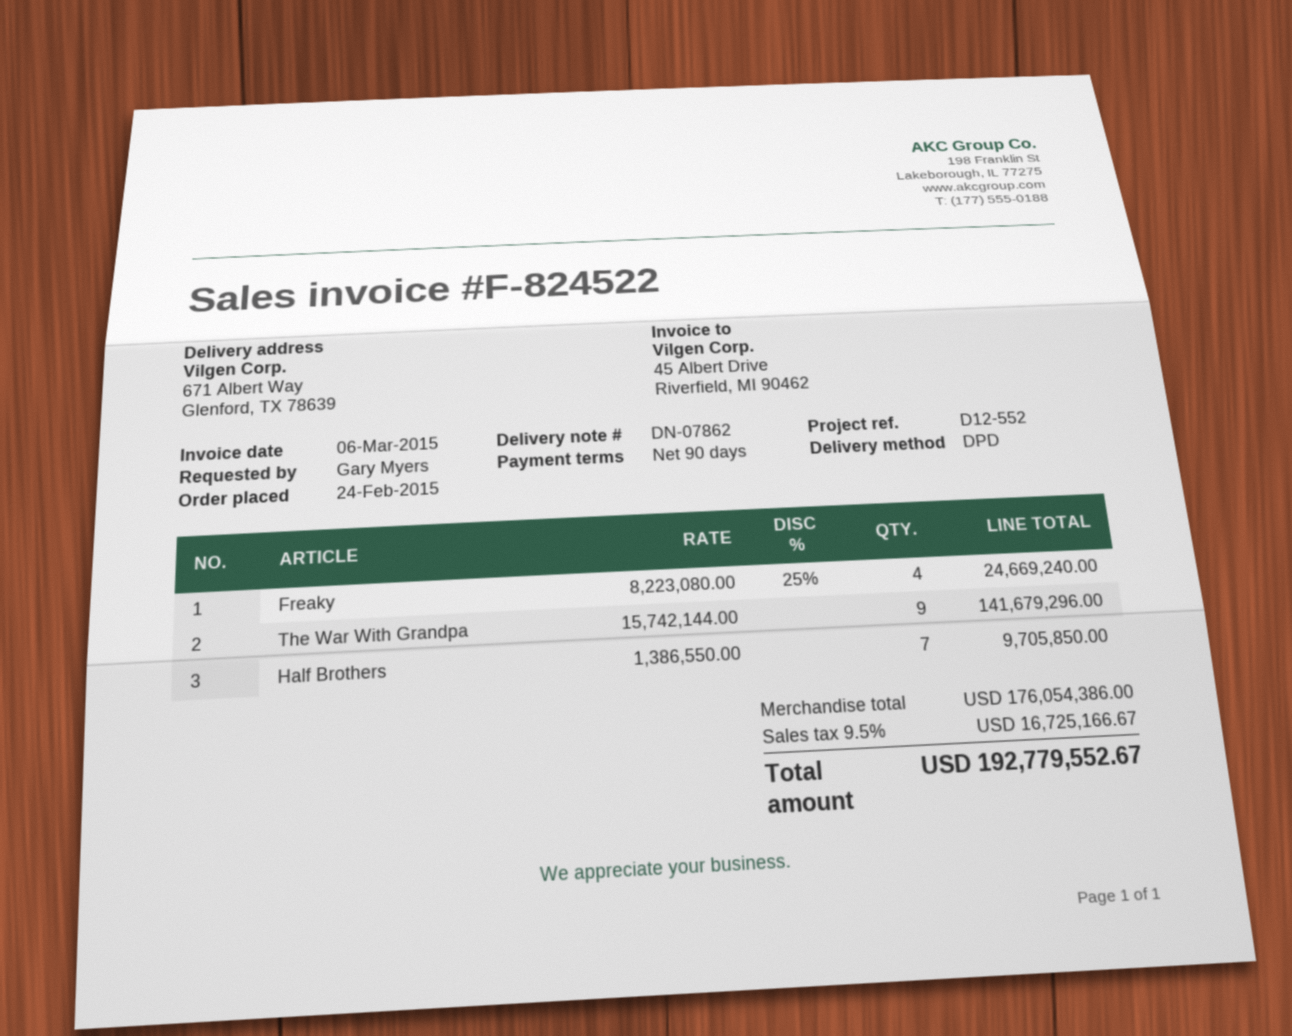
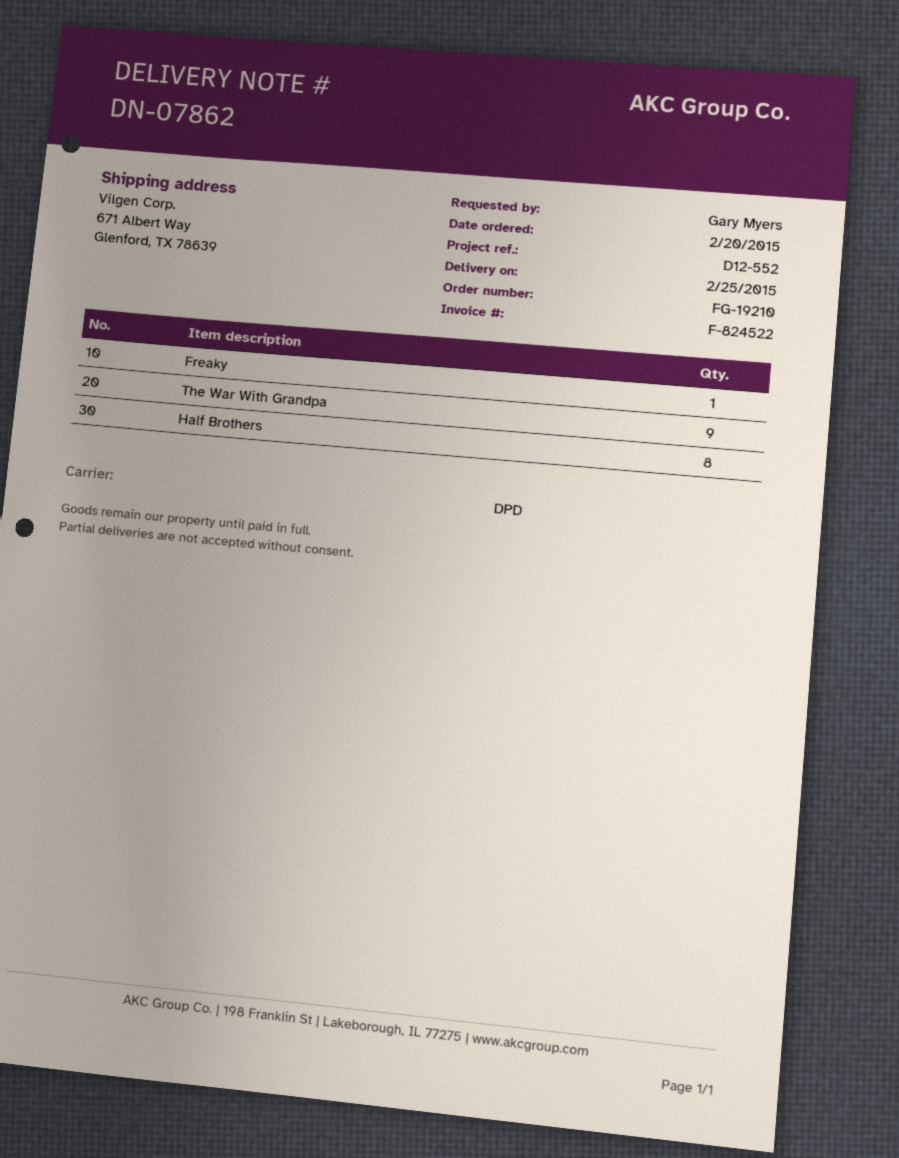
order date: 2015-02-24 -> 2015-02-20
Freaky: 4 -> 1
Half Brothers: 7 -> 8

